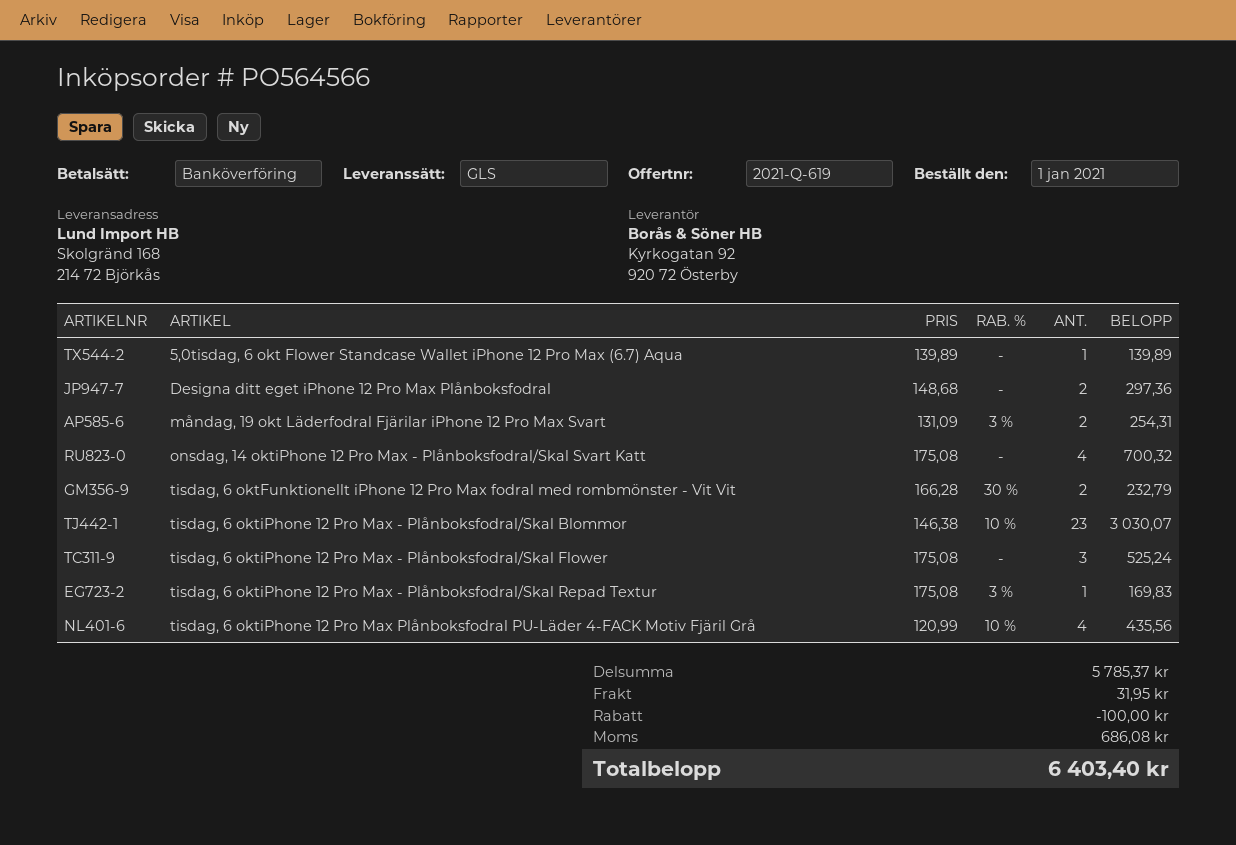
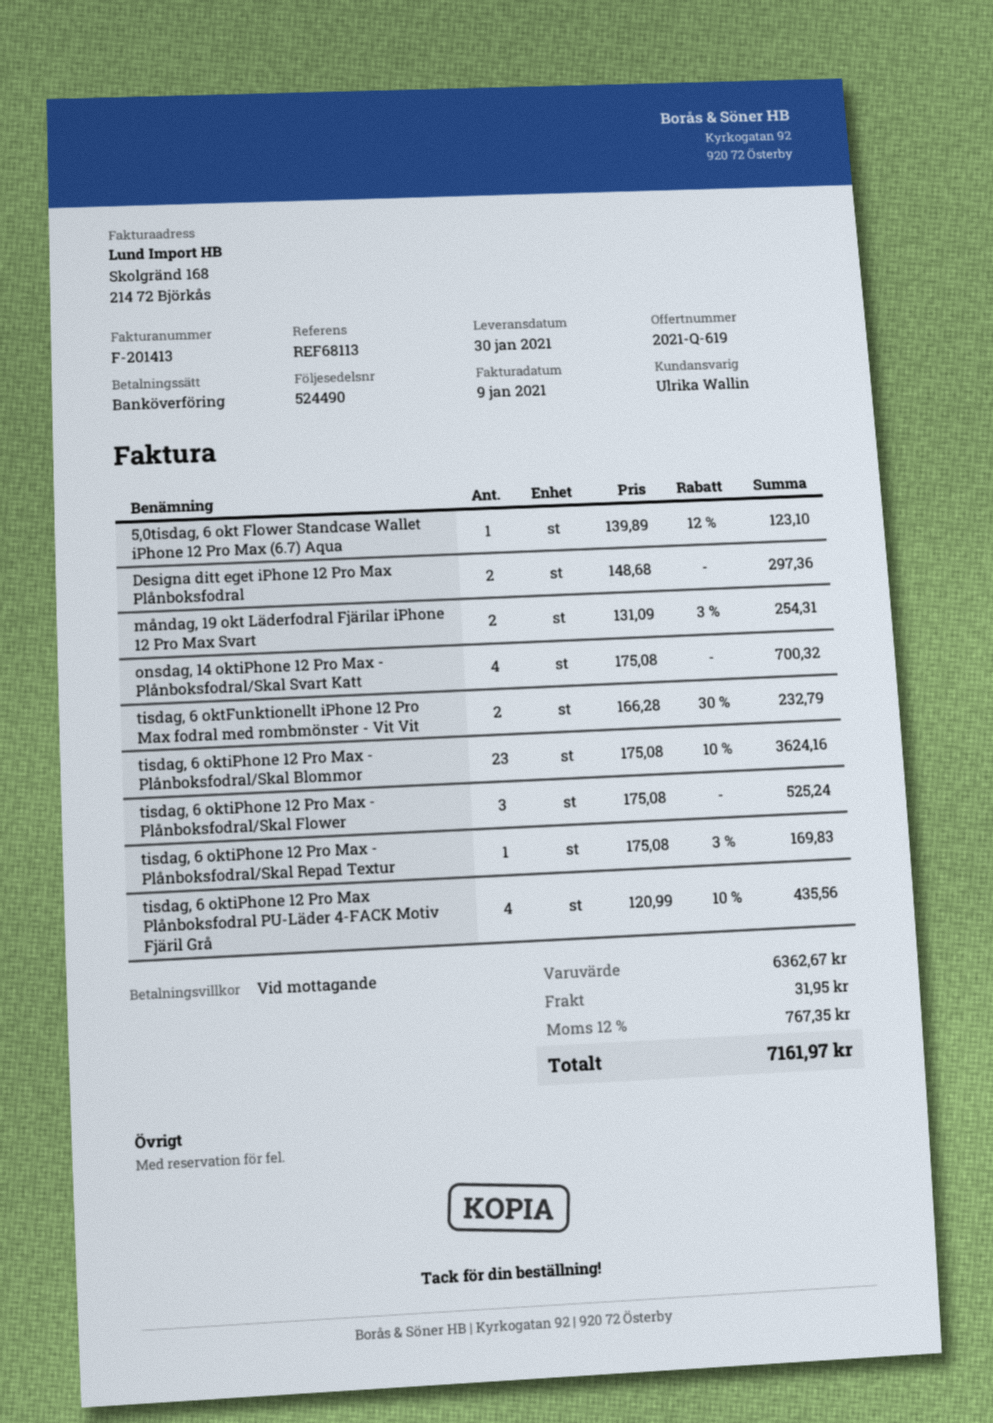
5,0tisdag, 6 okt Flower Standcase Wallet iPhone 12 Pro Max (6.7) Aqua: 1 x 139.89 = 139.89 -> 1 x 139.89 - 12% = 123.10
tisdag, 6 oktiPhone 12 Pro Max - Plånboksfodral/Skal Blommor: 23 x 146.38 - 10% = 3030.07 -> 23 x 175.08 - 10% = 3624.16
subtotal: 5785.37 -> 6362.67
discount: 100.00 -> none
tax: 686.08 -> 767.35
total: 6403.40 -> 7161.97

